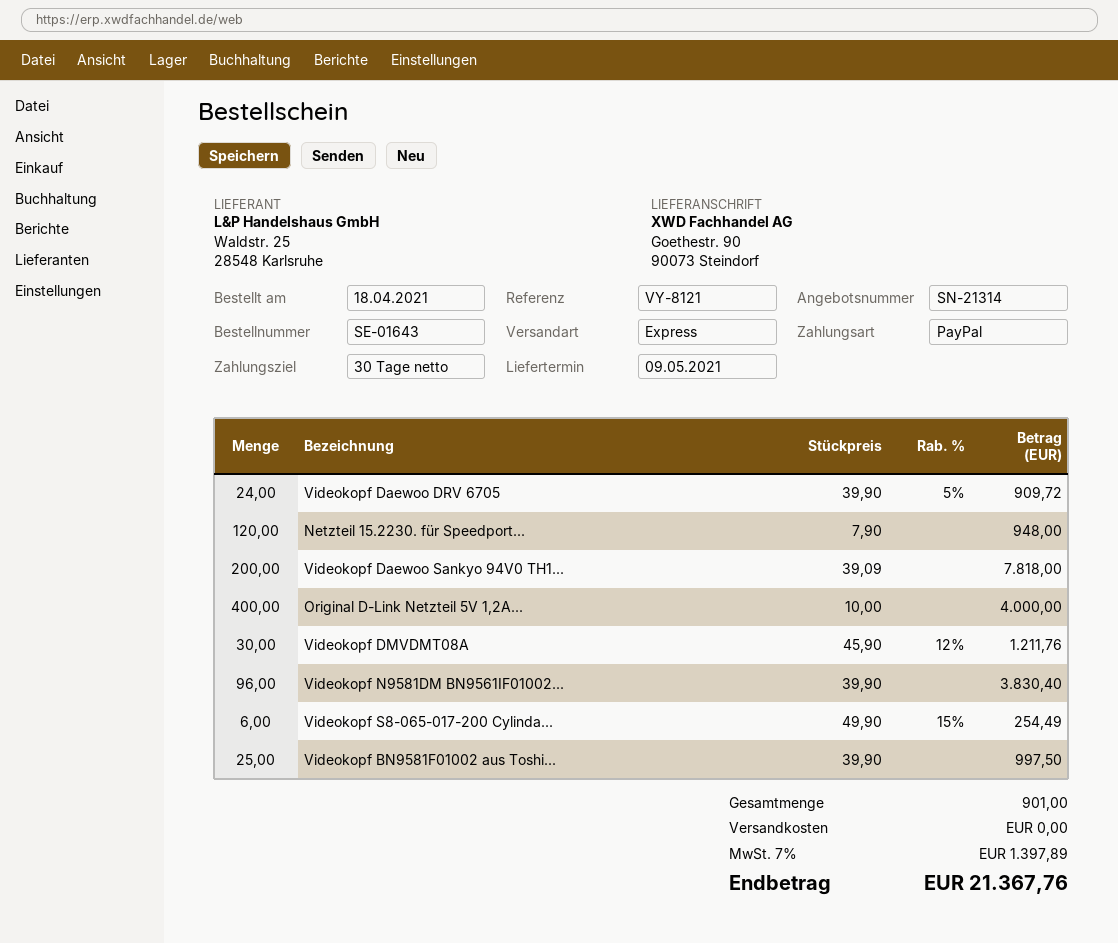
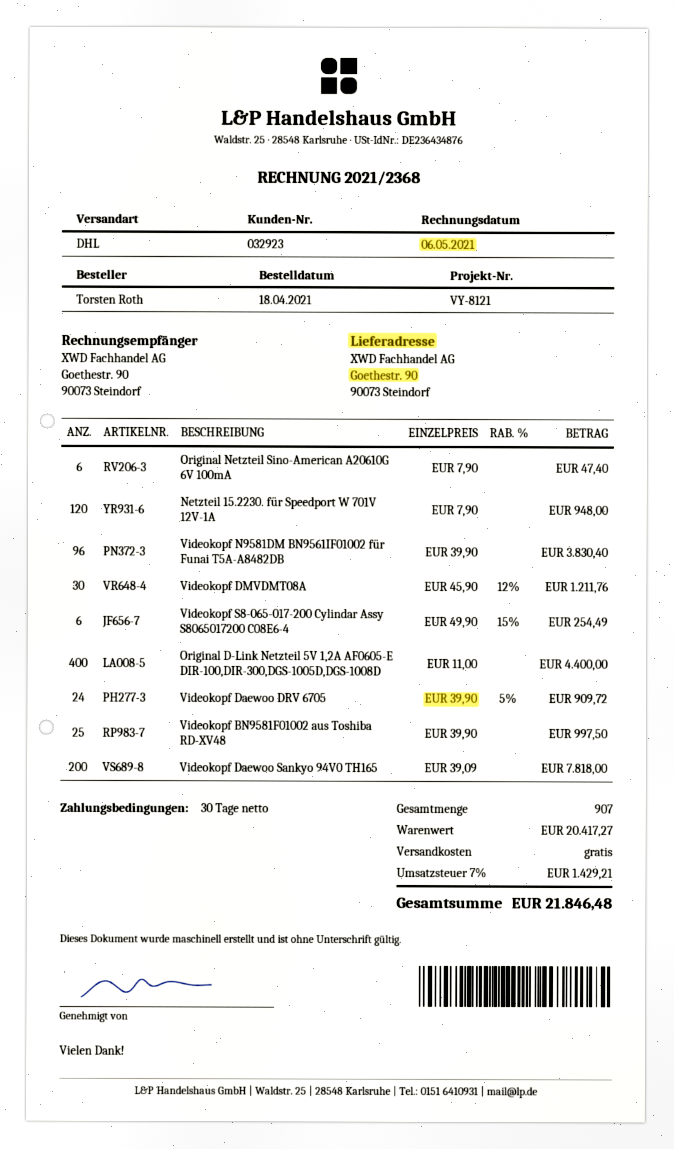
shipping method: express -> DHL
Original D-Link Netzteil 5V 1,2A...: 400 x 10.00 = 4000.00 -> 400 x 11.00 = 4400.00
Original Netzteil Sino-American A20610G 6V 100mA: none -> 6 x 7.90 = 47.40
total quantity: 901 -> 907
tax: 7% = 1397.89 -> 7% = 1429.21
total: 21367.76 -> 21846.48

